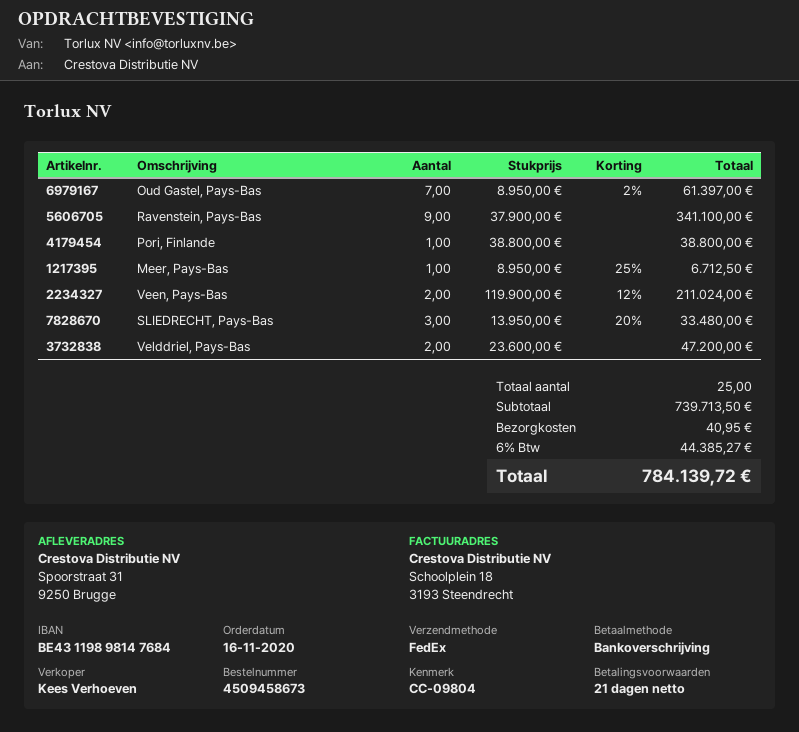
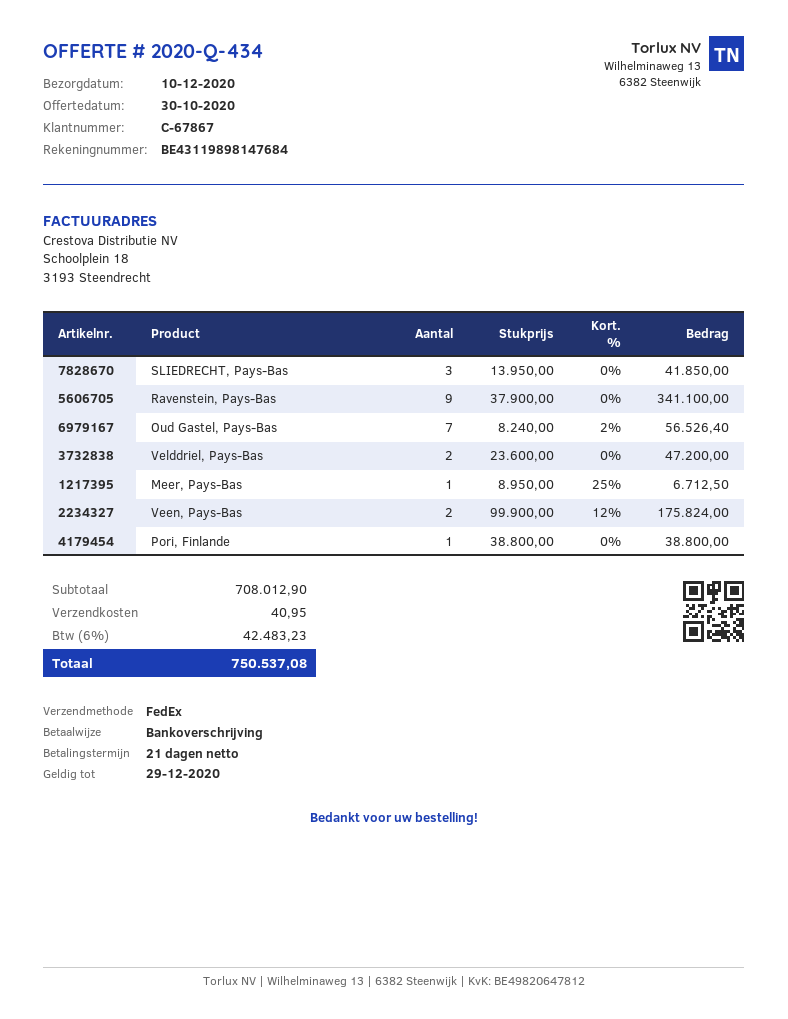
Oud Gastel, Pays-Bas: 7 x 8950.00 - 2% = 61397.00 -> 7 x 8240.00 - 2% = 56526.40
Veen, Pays-Bas: 2 x 119900.00 - 12% = 211024.00 -> 2 x 99900.00 - 12% = 175824.00
SLIEDRECHT, Pays-Bas: 3 x 13950.00 - 20% = 33480.00 -> 3 x 13950.00 = 41850.00
subtotal: 739713.50 -> 708012.90
tax: 6% = 44385.27 -> 6% = 42483.23
total: 784139.72 -> 750537.08

